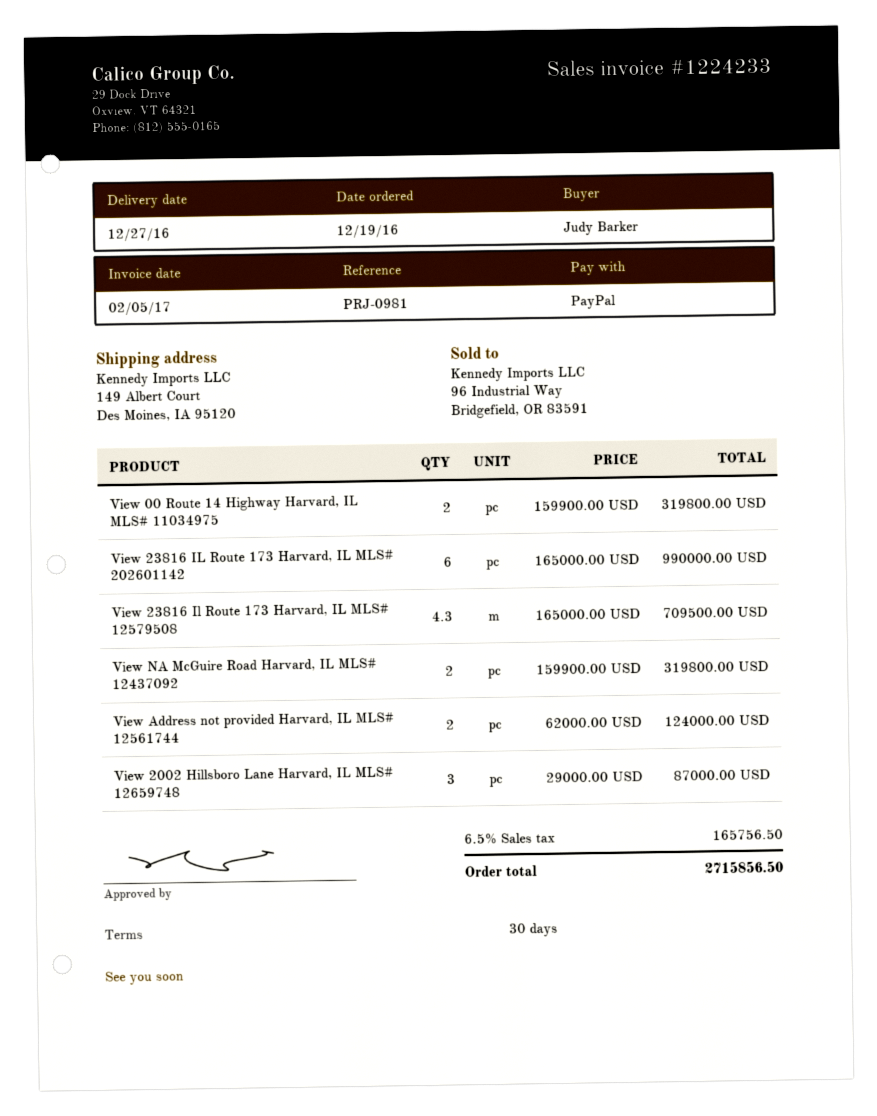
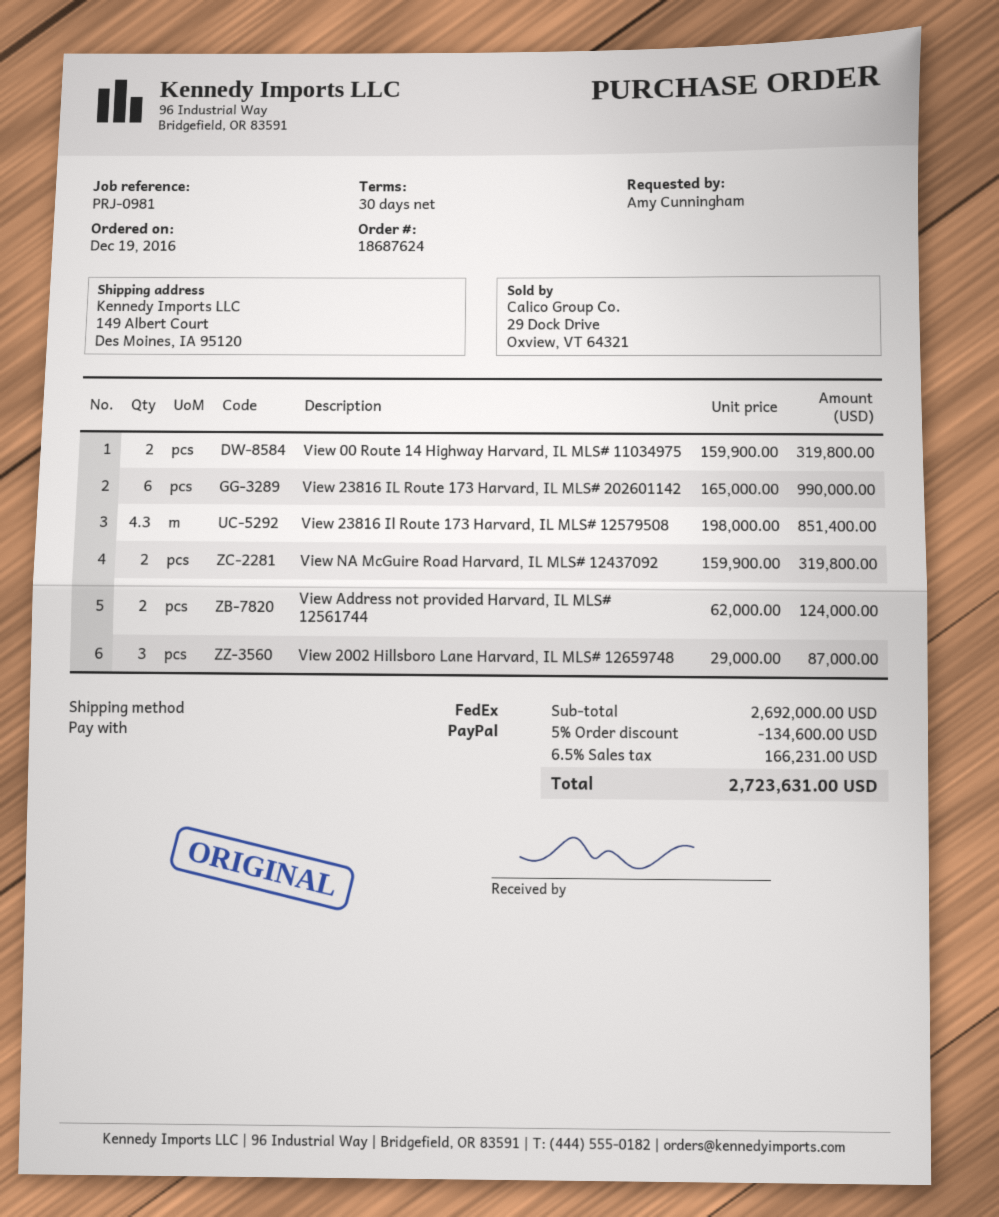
ordered by: Judy Barker -> Amy Cunningham
View 23816 Il Route 173 Harvard, IL MLS# 12579508: 4.3 x 165000.00 = 709500.00 -> 4.3 x 198000.00 = 851400.00
discount: none -> 5% = 134600.00
tax: 6.5% = 165756.50 -> 6.5% = 166231.00
total: 2715856.50 -> 2723631.00

